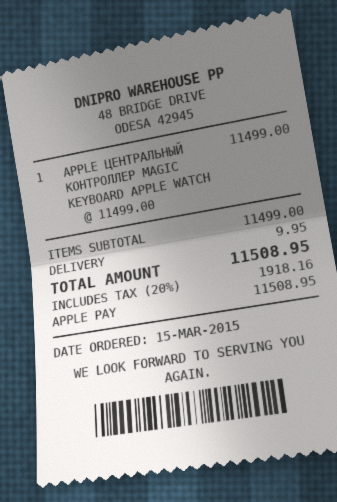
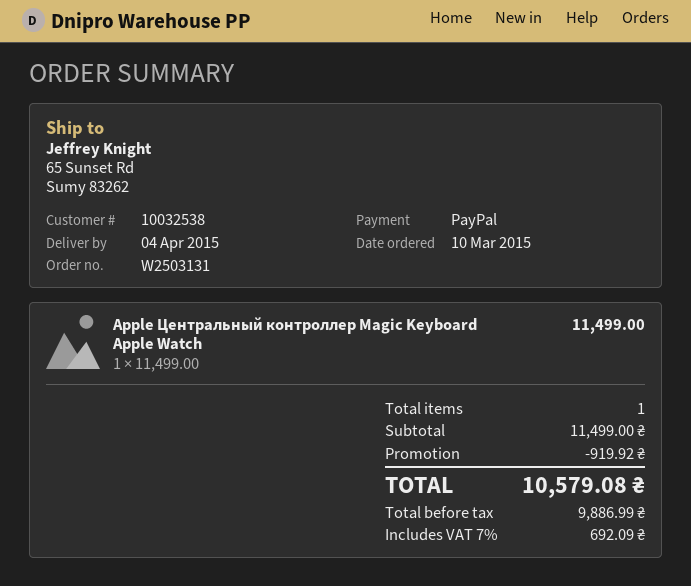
order date: 2015-03-15 -> 2015-03-10
payment method: Apple Pay -> PayPal
discount: none -> 919.92
shipping: 9.95 -> none
tax: 20% = 1918.16 -> 7% = 692.09
total: 11508.95 -> 10579.08

